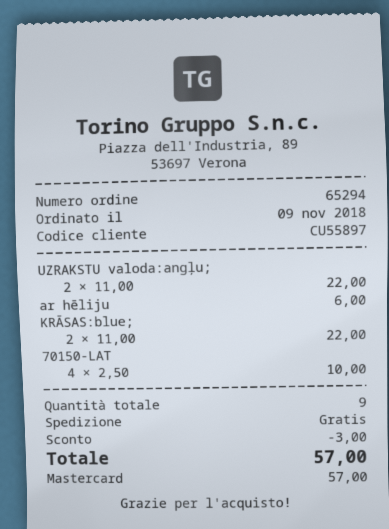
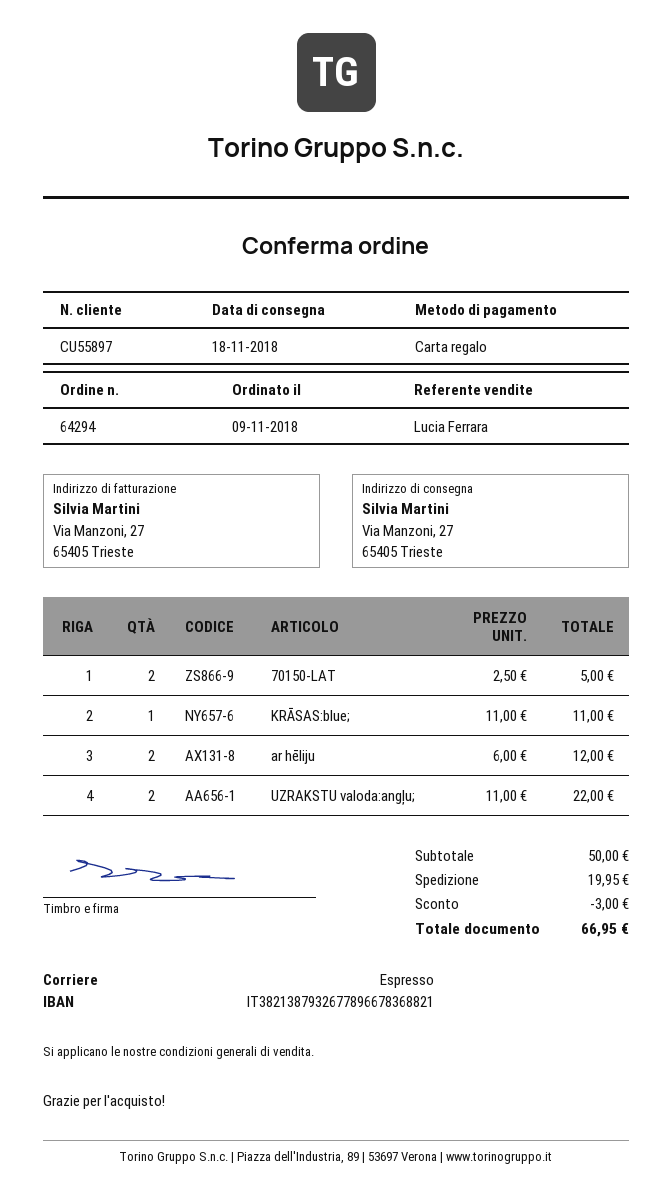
order number: 65294 -> 64294
payment method: Mastercard -> gift card
ar hēliju: 1 x 6.00 = 6.00 -> 2 x 6.00 = 12.00
KRĀSAS:blue;: 2 x 11.00 = 22.00 -> 1 x 11.00 = 11.00
70150-LAT: 4 x 2.50 = 10.00 -> 2 x 2.50 = 5.00
shipping: 0.00 -> 19.95
total: 57.00 -> 66.95

